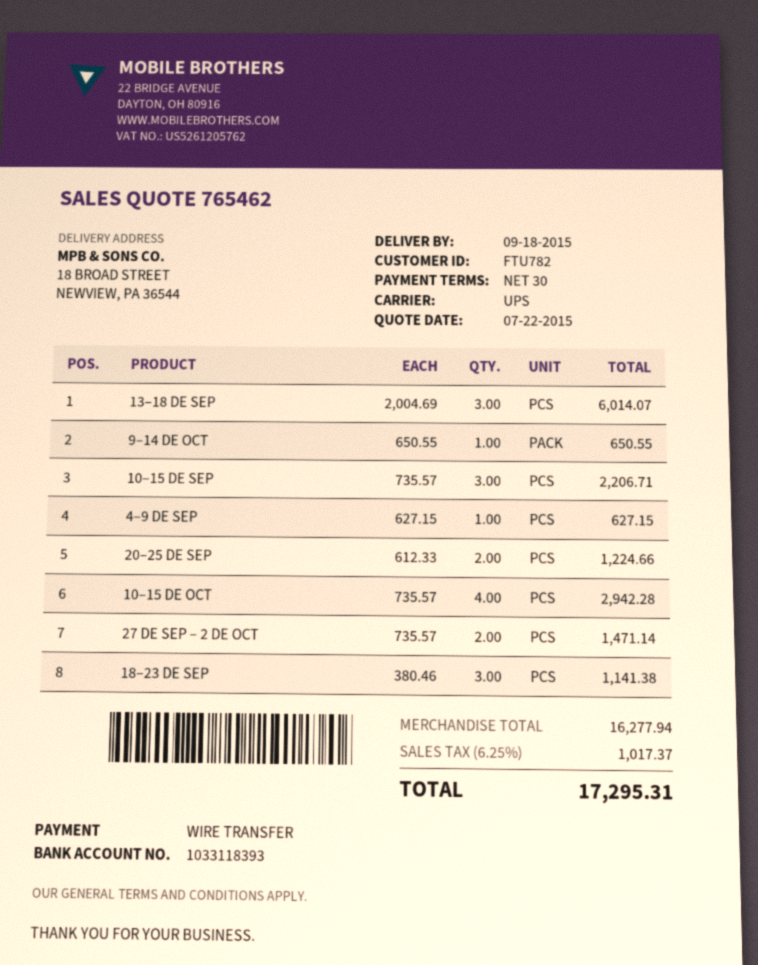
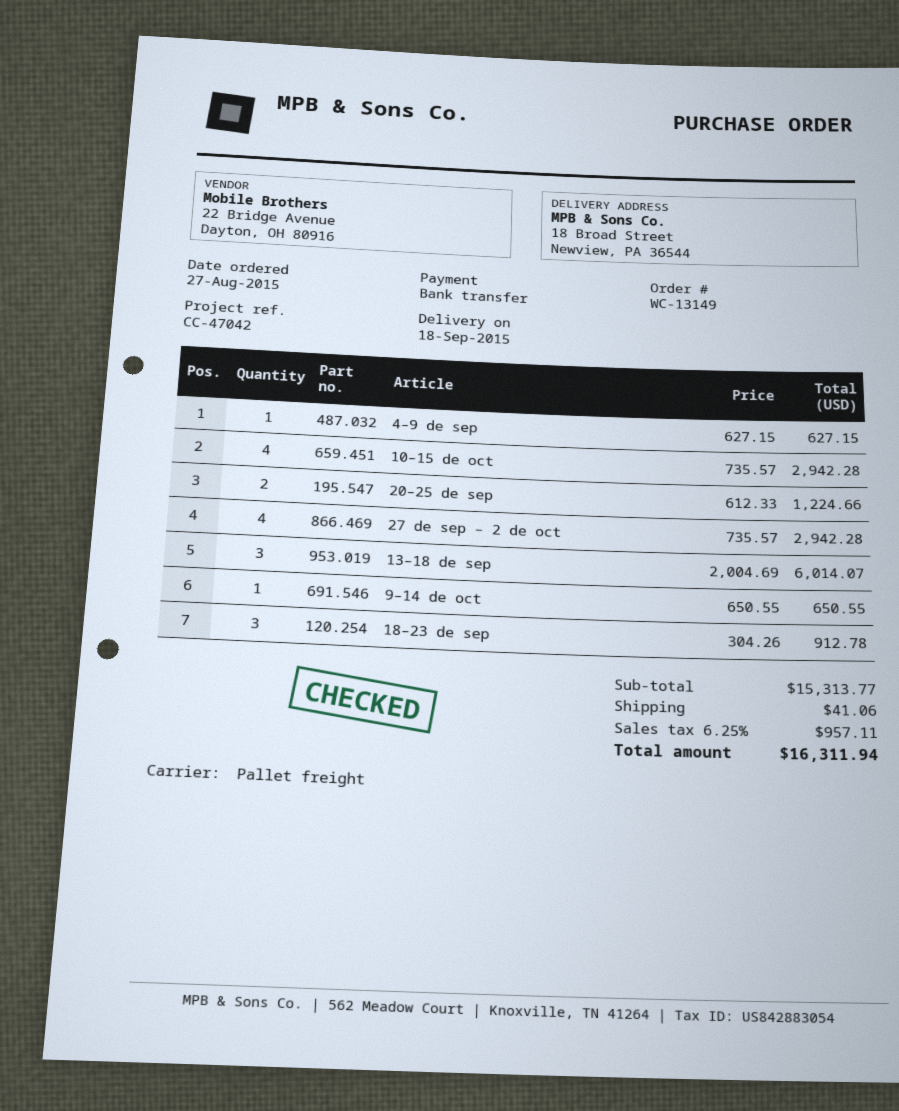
shipping method: UPS -> pallet freight
10–15 DE SEP: 3 x 735.57 = 2206.71 -> none
27 DE SEP – 2 DE OCT: 2 x 735.57 = 1471.14 -> 4 x 735.57 = 2942.28
18–23 DE SEP: 3 x 380.46 = 1141.38 -> 3 x 304.26 = 912.78
subtotal: 16277.94 -> 15313.77
shipping: none -> 41.06
tax: 6.25% = 1017.37 -> 6.25% = 957.11
total: 17295.31 -> 16311.94

